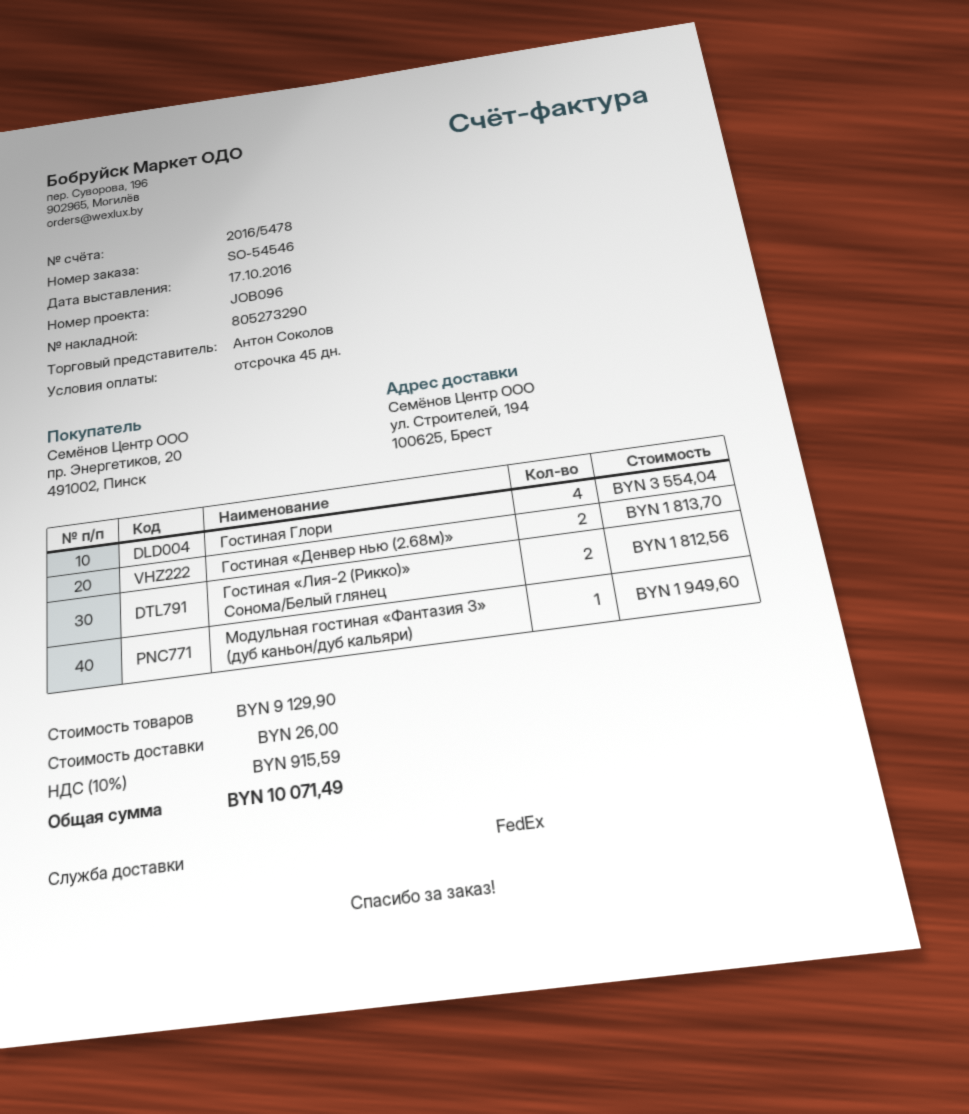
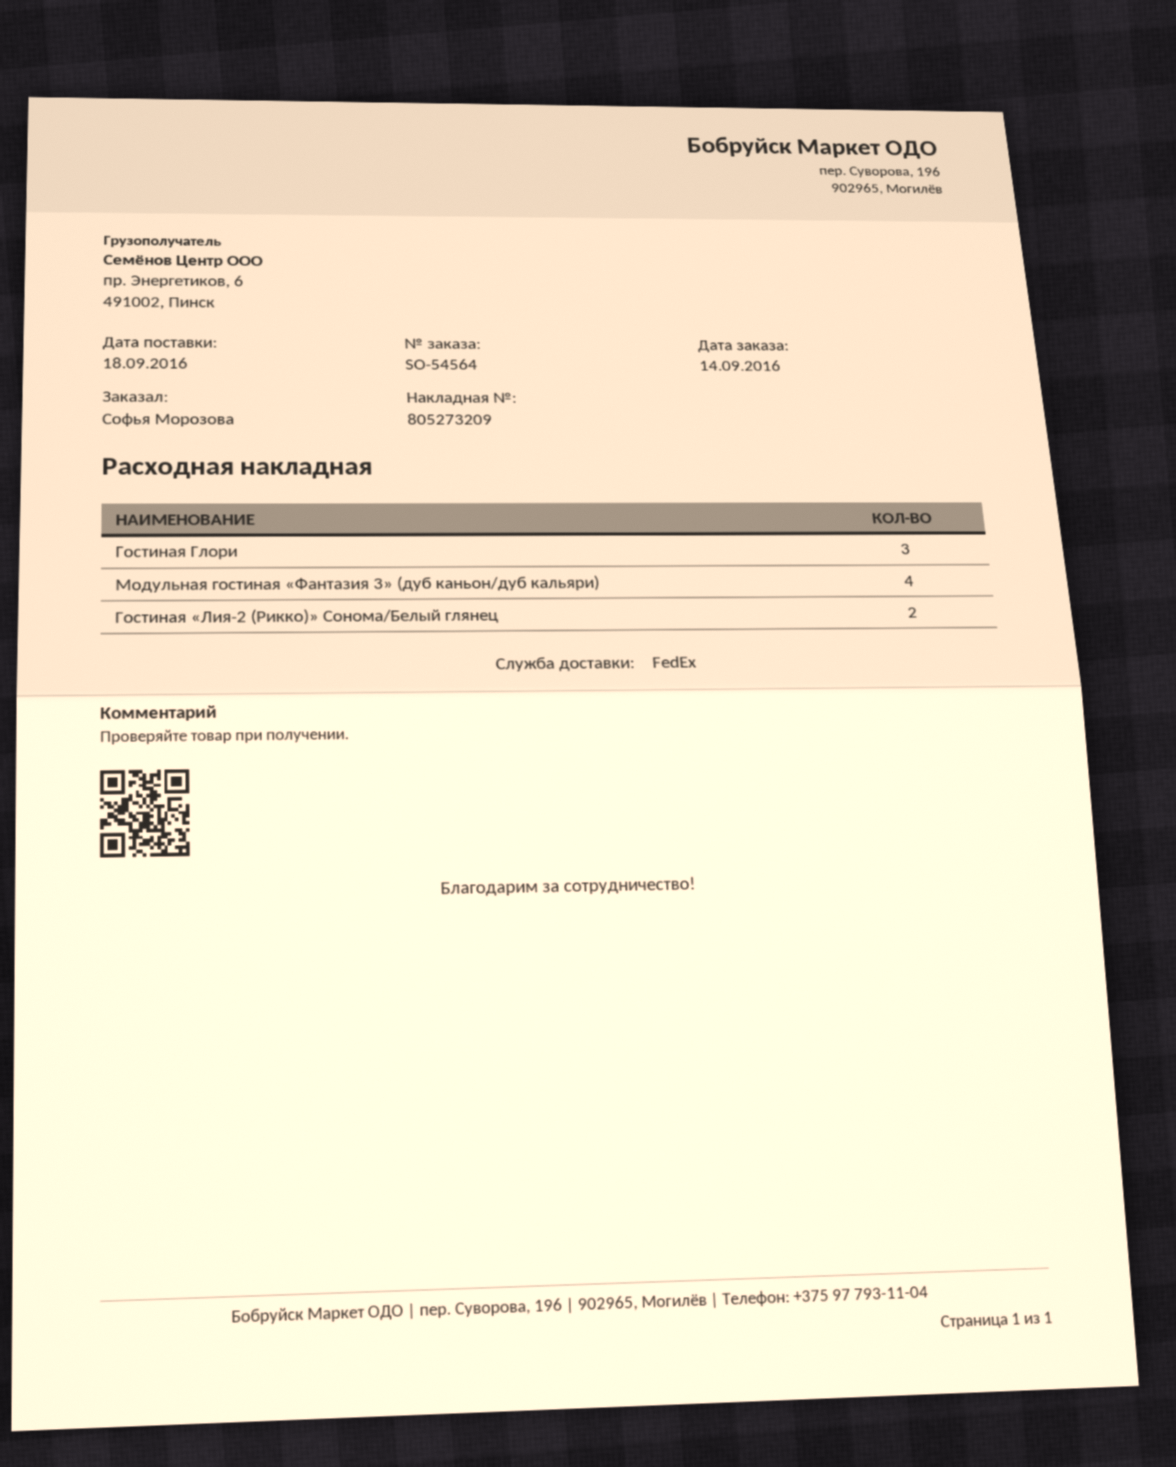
order number: SO-54546 -> SO-54564
delivery note number: 805273290 -> 805273209
ship to: ул. Строителей, 194, 100625, Брест -> пр. Энергетиков, 6, 491002, Пинск
Гостиная Глори: 4 -> 3
Гостиная «Денвер нью (2.68м)»: 2 -> none
Модульная гостиная «Фантазия 3» (дуб каньон/дуб кальяри): 1 -> 4

